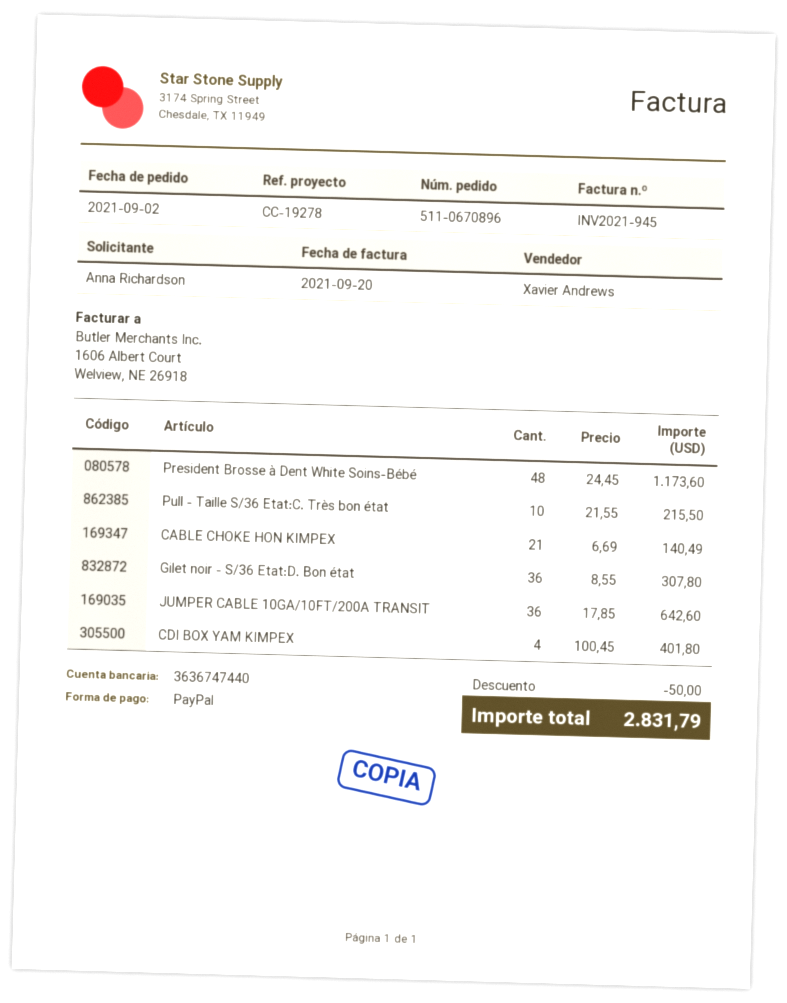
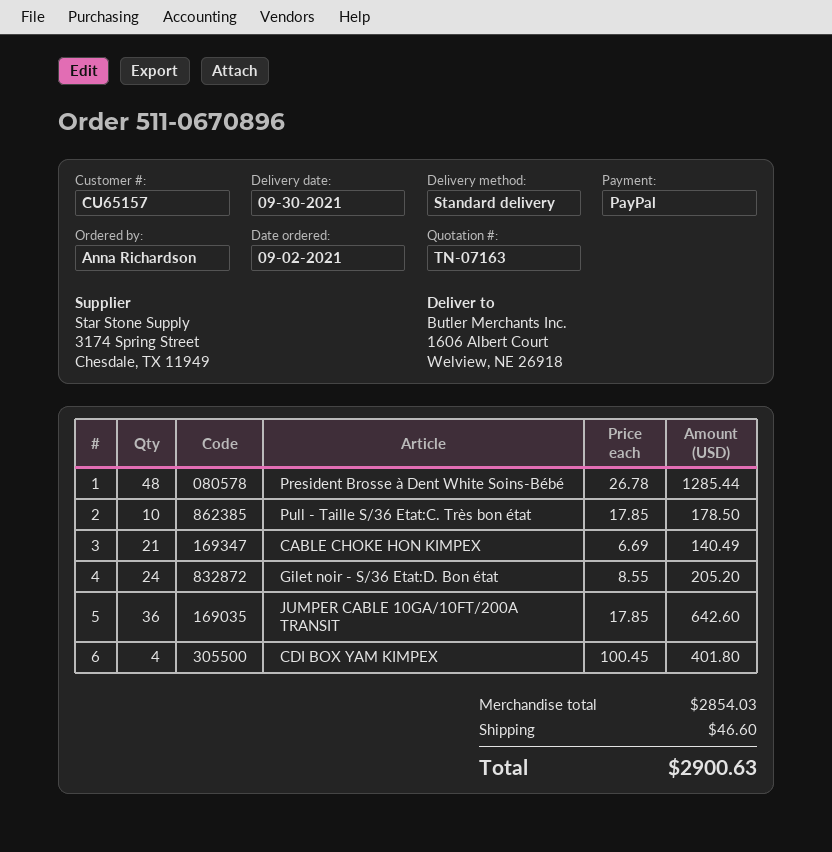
President Brosse à Dent White Soins-Bébé: 48 x 24.45 = 1173.60 -> 48 x 26.78 = 1285.44
Pull - Taille S/36 Etat:C. Très bon état: 10 x 21.55 = 215.50 -> 10 x 17.85 = 178.50
Gilet noir - S/36 Etat:D. Bon état: 36 x 8.55 = 307.80 -> 24 x 8.55 = 205.20
discount: 50.00 -> none
shipping: none -> 46.60
total: 2831.79 -> 2900.63

